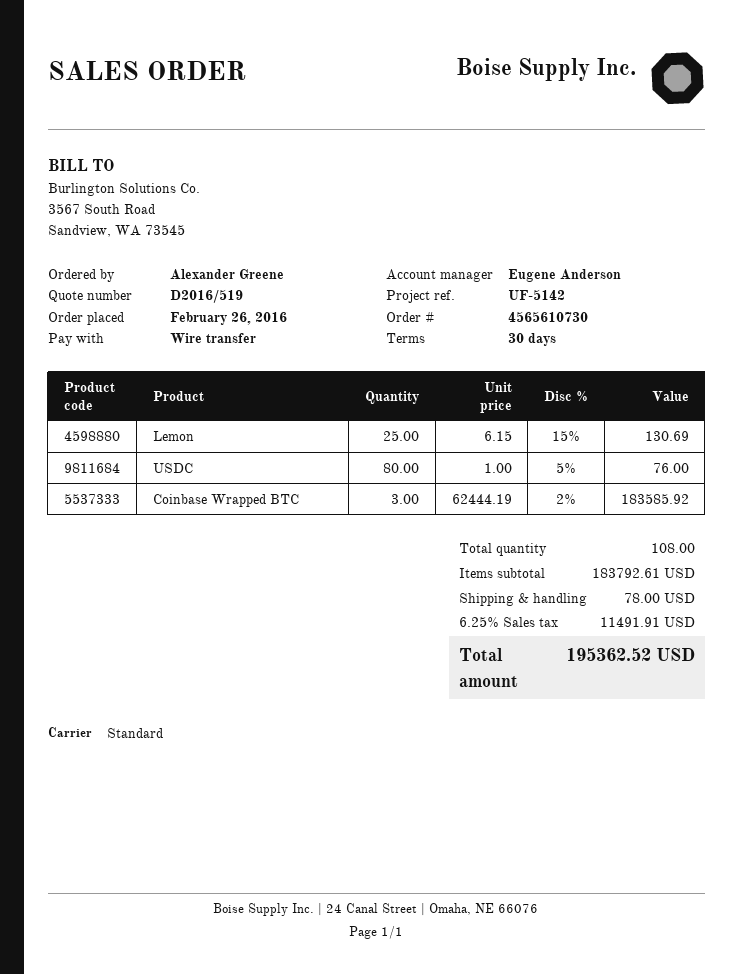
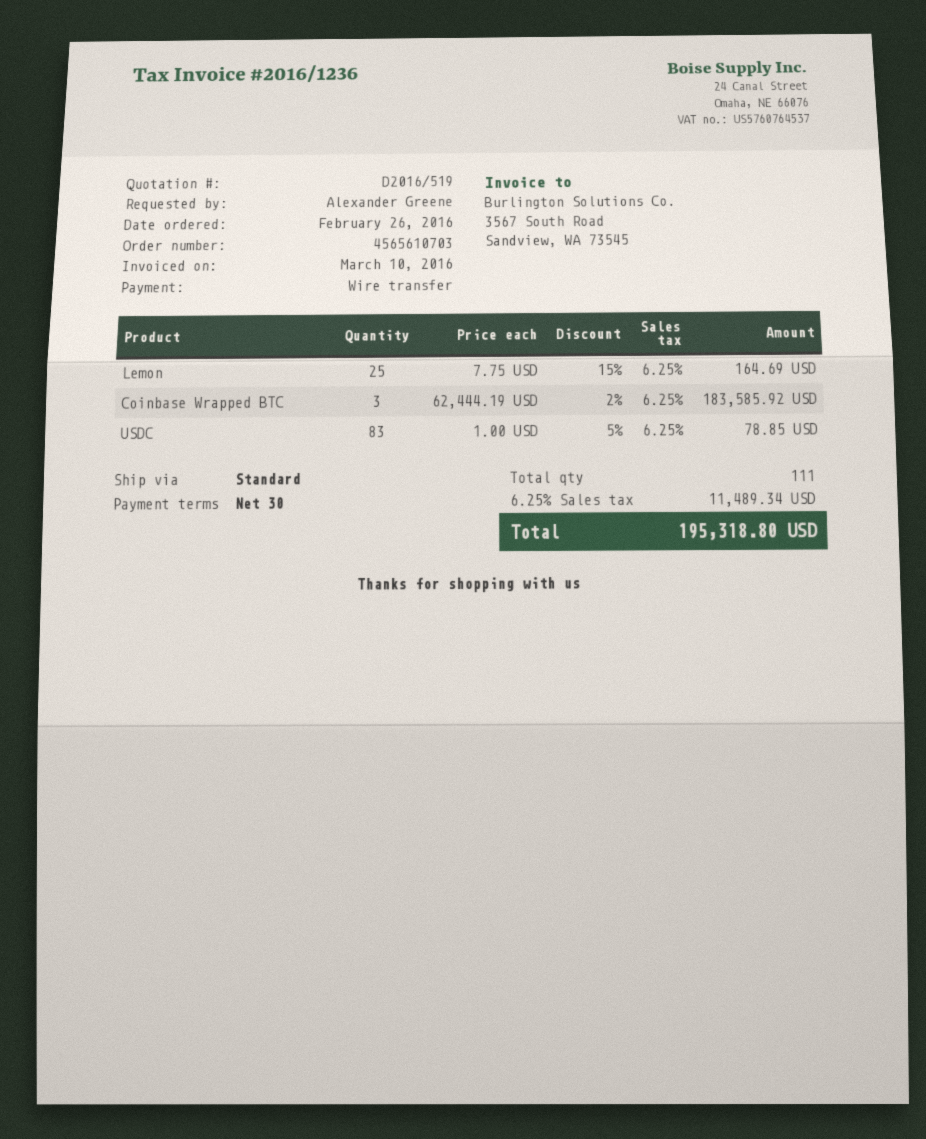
order number: 4565610730 -> 4565610703
Lemon: 25 x 6.15 - 15% = 130.69 -> 25 x 7.75 - 15% = 164.69
USDC: 80 x 1.00 - 5% = 76.00 -> 83 x 1.00 - 5% = 78.85
total quantity: 108 -> 111
shipping: 78.00 -> none
tax: 6.25% = 11491.91 -> 6.25% = 11489.34
total: 195362.52 -> 195318.80

